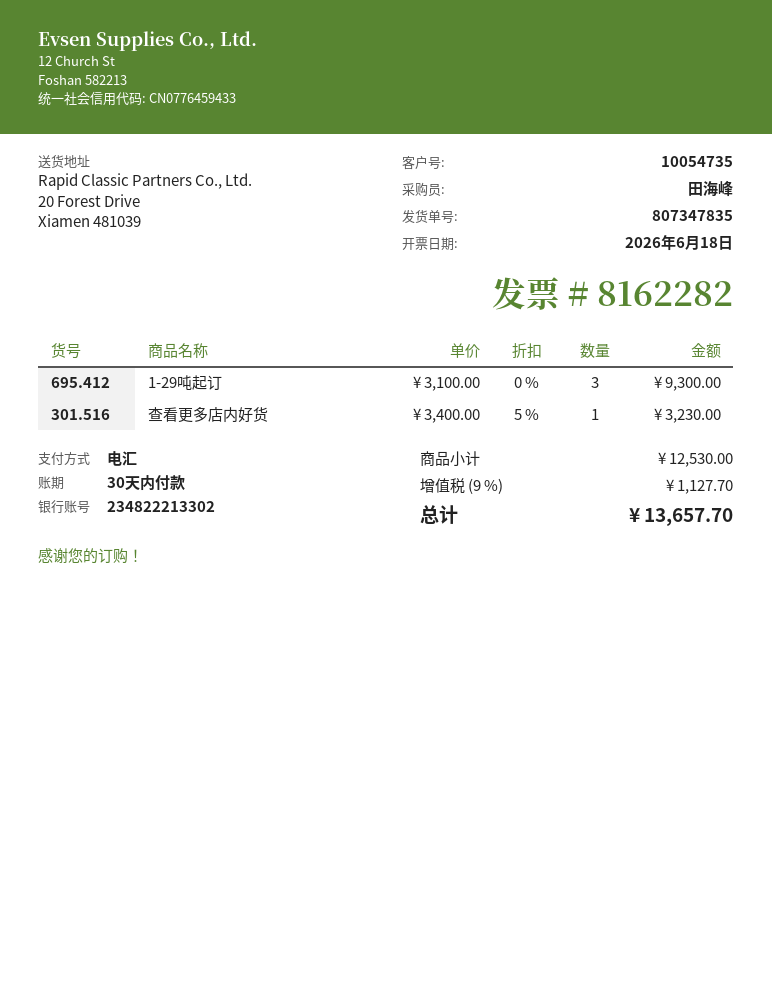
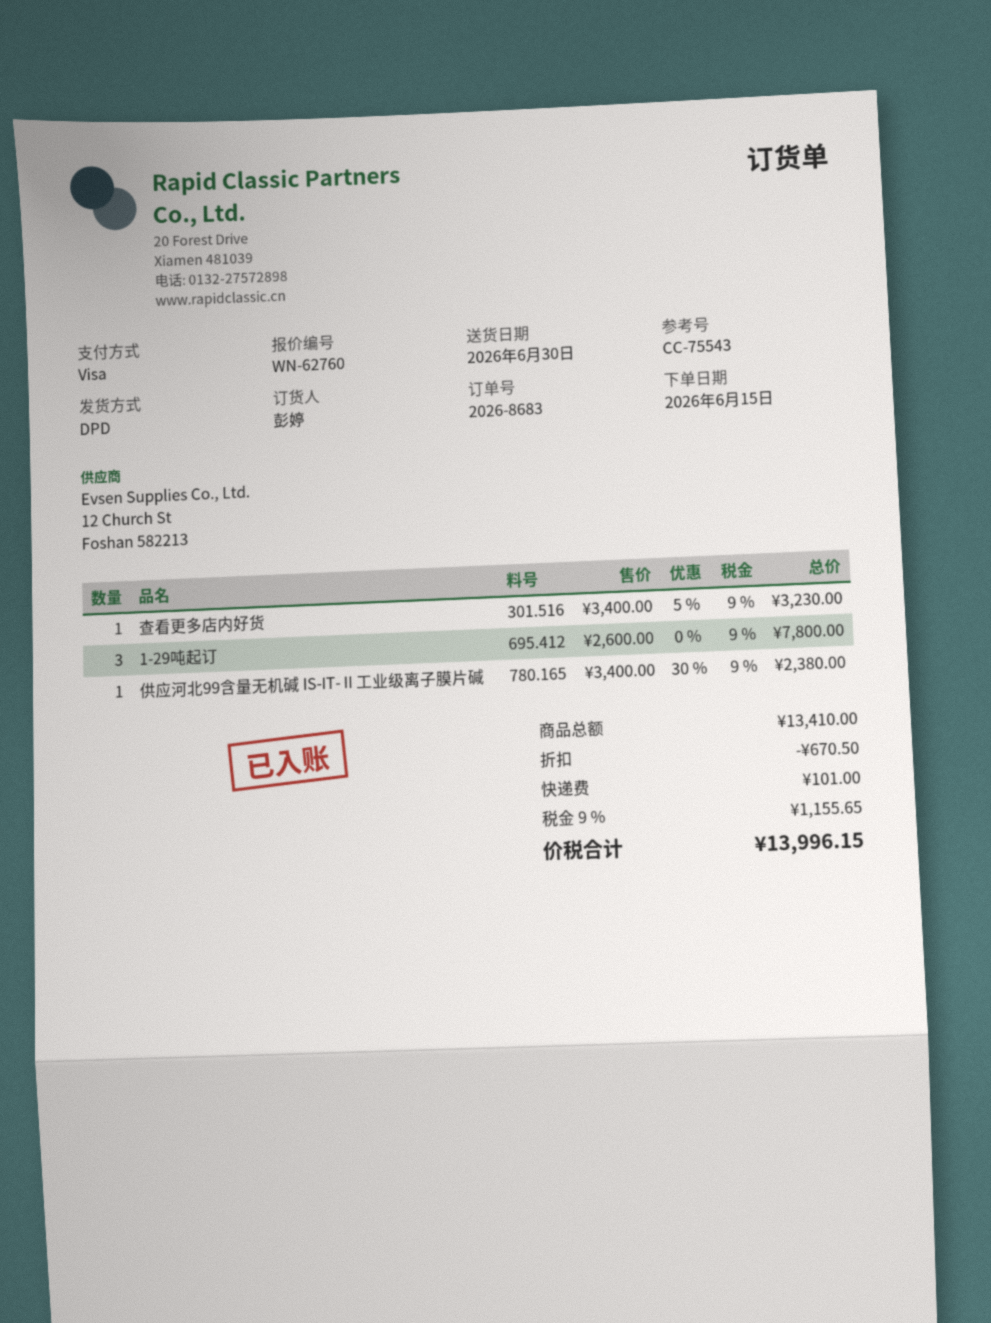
ordered by: 田海峰 -> 彭婷
payment method: bank transfer -> Visa
1-29吨起订: 3 x 3100.00 = 9300.00 -> 3 x 2600.00 = 7800.00
供应河北99含量无机碱 IS-IT-Ⅱ工业级离子膜片碱: none -> 1 x 3400.00 - 30% = 2380.00
subtotal: 12530.00 -> 13410.00
discount: none -> 670.50
shipping: none -> 101.00
tax: 9% = 1127.70 -> 9% = 1155.65
total: 13657.70 -> 13996.15

